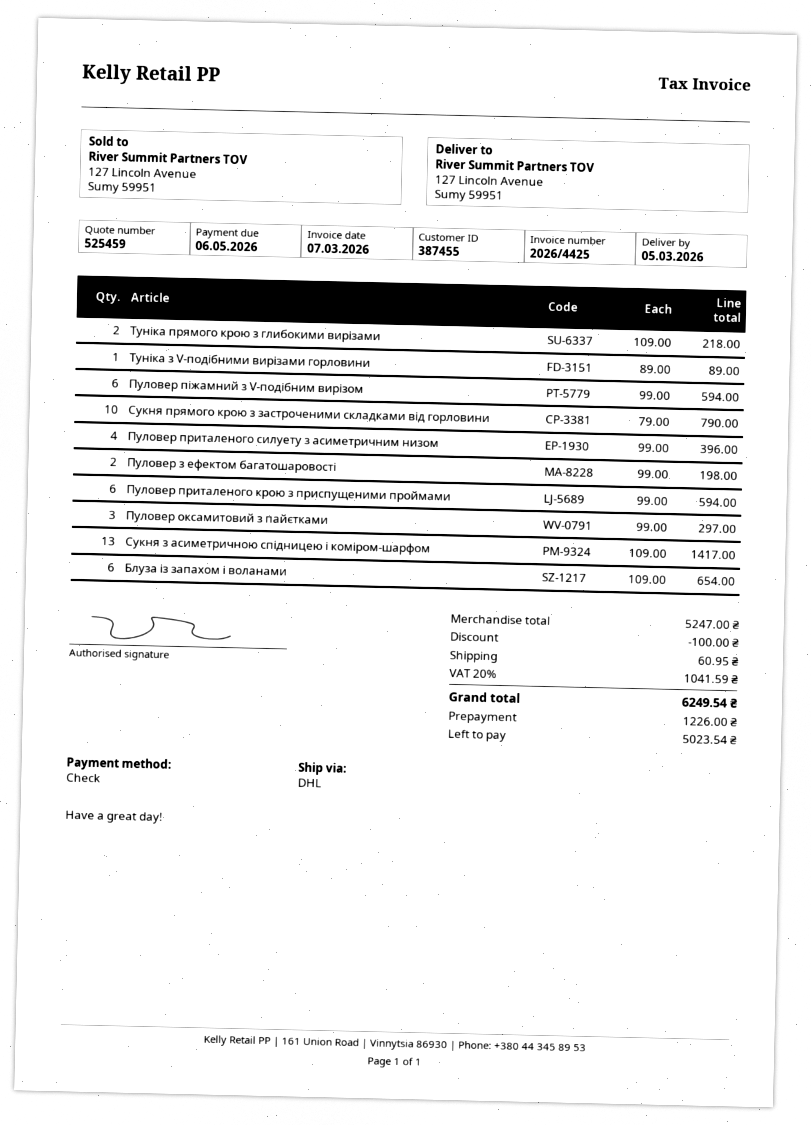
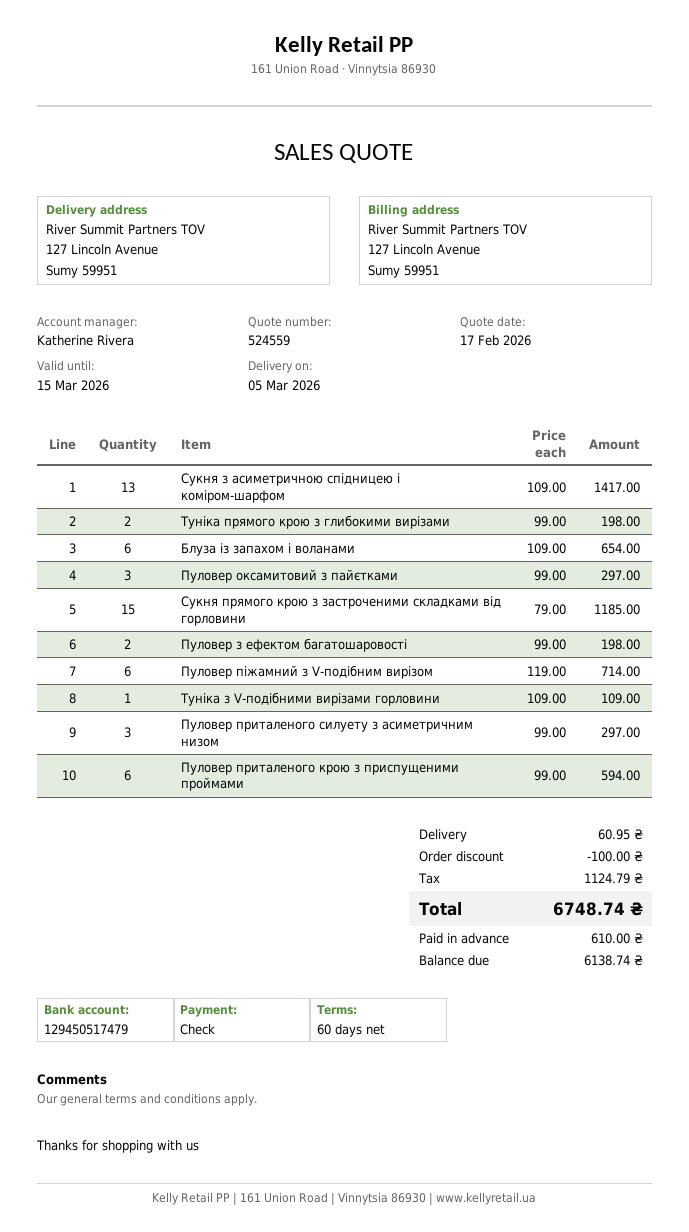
quote number: 525459 -> 524559
Туніка прямого крою з глибокими вирізами: 2 x 109.00 = 218.00 -> 2 x 99.00 = 198.00
Туніка з V-подібними вирізами горловини: 1 x 89.00 = 89.00 -> 1 x 109.00 = 109.00
Пуловер піжамний з V-подібним вирізом: 6 x 99.00 = 594.00 -> 6 x 119.00 = 714.00
Сукня прямого крою з застроченими складками від горловини: 10 x 79.00 = 790.00 -> 15 x 79.00 = 1185.00
Пуловер приталеного силуету з асиметричним низом: 4 x 99.00 = 396.00 -> 3 x 99.00 = 297.00
tax: 1041.59 -> 1124.79
total: 6249.54 -> 6748.74
deposit: 1226.00 -> 610.00
balance: 5023.54 -> 6138.74

